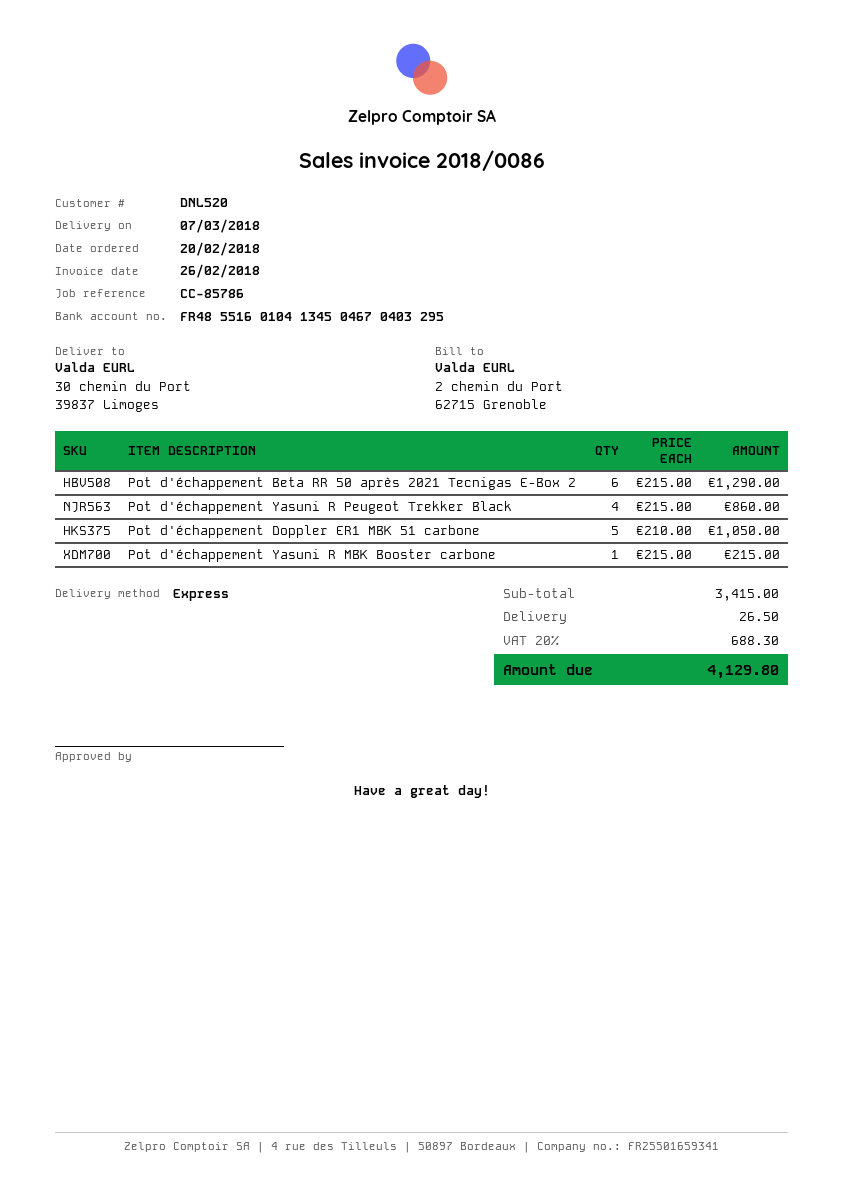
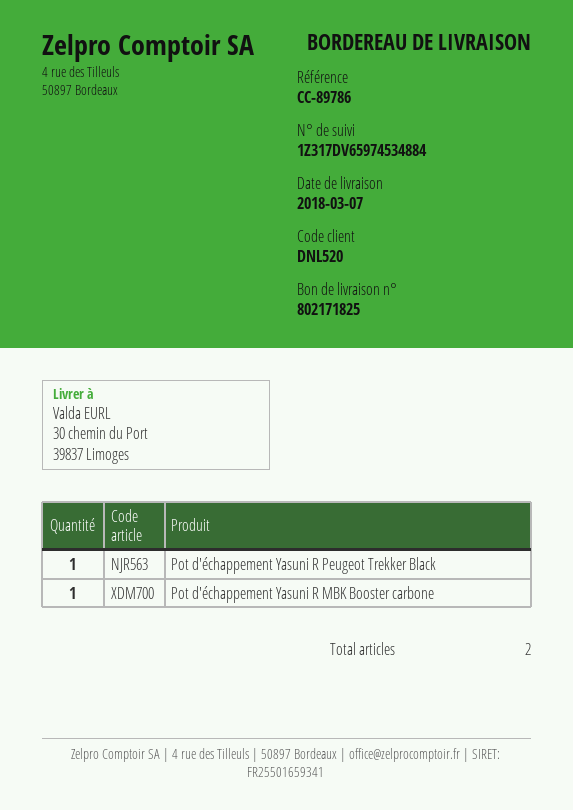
reference: CC-85786 -> CC-89786
Pot d'échappement Beta RR 50 après 2021 Tecnigas E-Box 2: 6 -> none
Pot d'échappement Yasuni R Peugeot Trekker Black: 4 -> 1
Pot d'échappement Doppler ER1 MBK 51 carbone: 5 -> none

